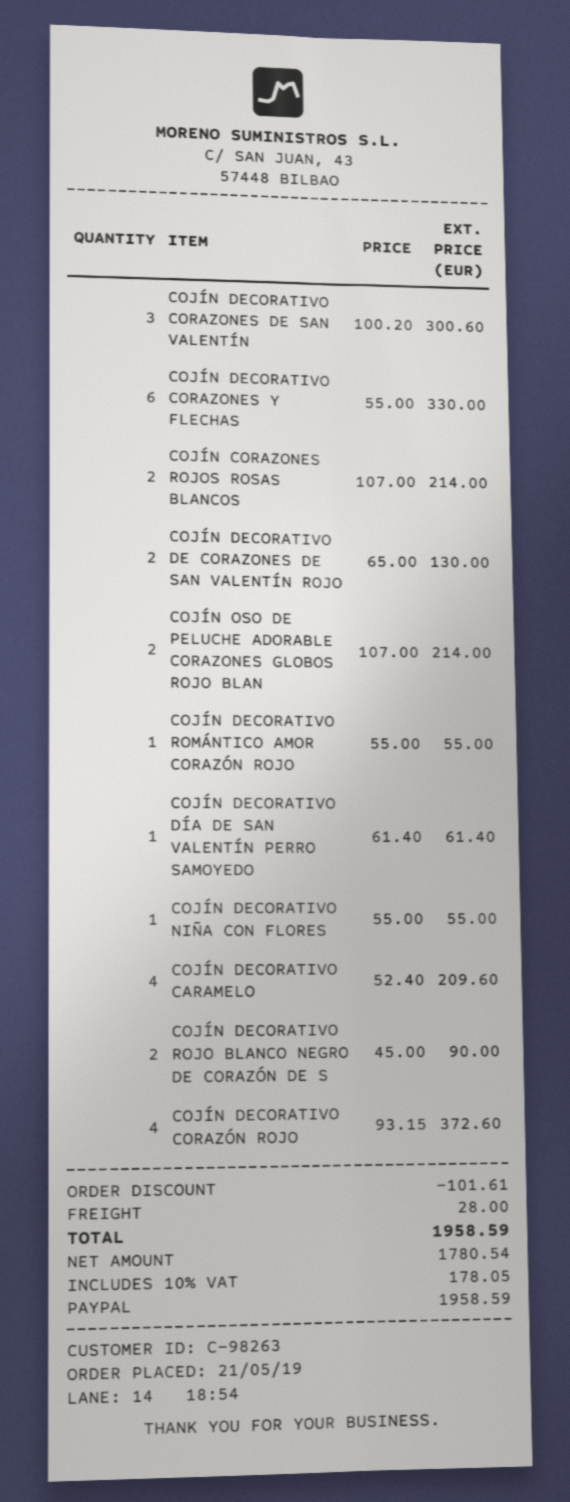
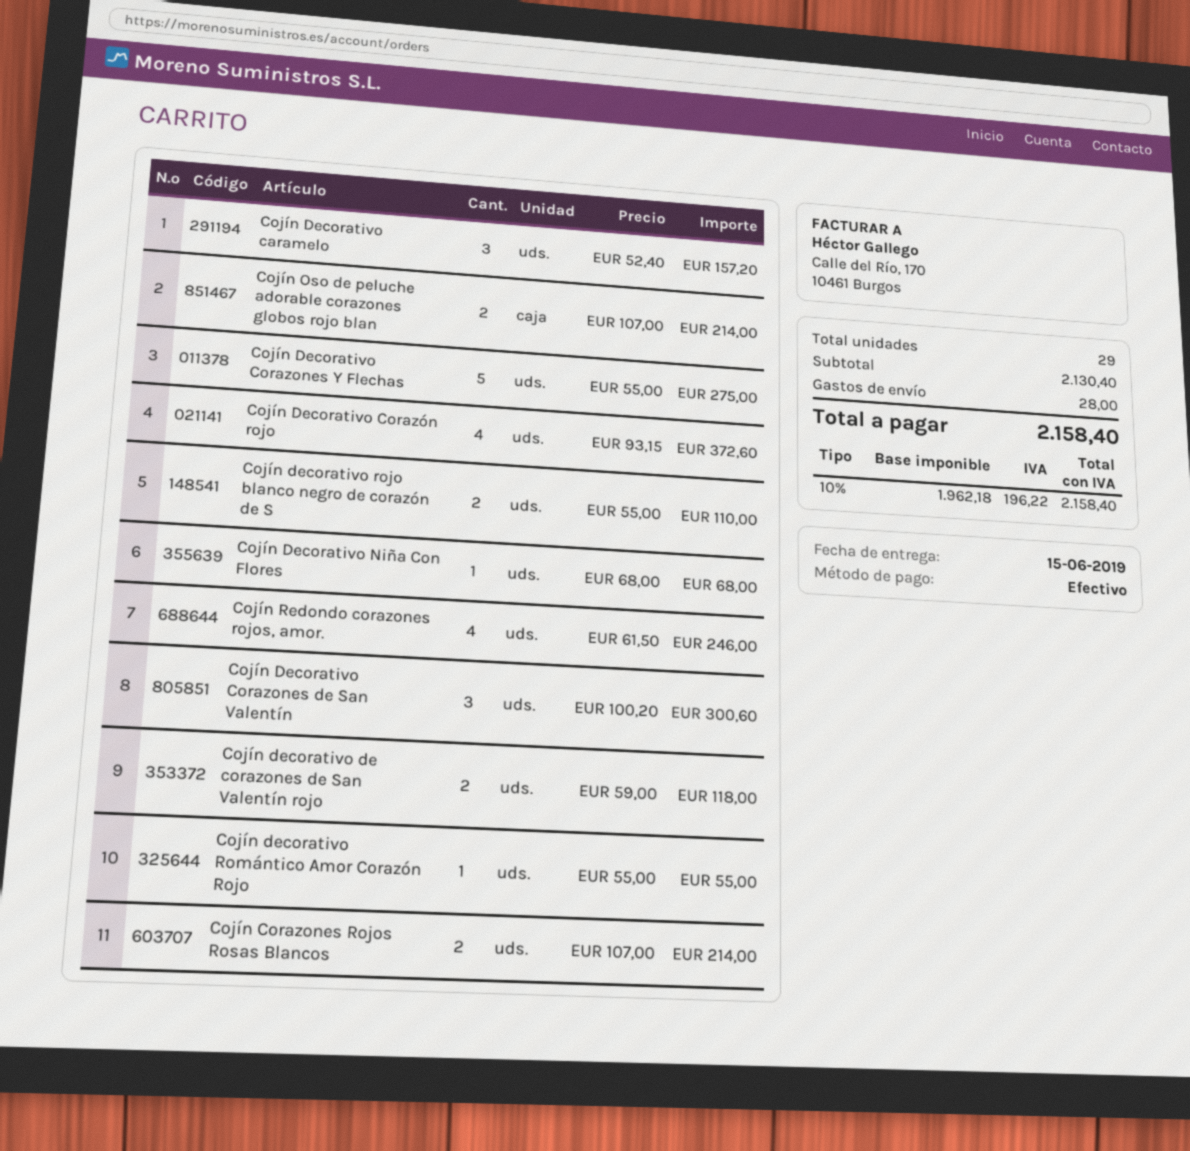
payment method: PayPal -> cash
COJÍN DECORATIVO CORAZONES Y FLECHAS: 6 x 55.00 = 330.00 -> 5 x 55.00 = 275.00
COJÍN DECORATIVO DE CORAZONES DE SAN VALENTÍN ROJO: 2 x 65.00 = 130.00 -> 2 x 59.00 = 118.00
COJÍN DECORATIVO DÍA DE SAN VALENTÍN PERRO SAMOYEDO: 1 x 61.40 = 61.40 -> none
COJÍN DECORATIVO NIÑA CON FLORES: 1 x 55.00 = 55.00 -> 1 x 68.00 = 68.00
COJÍN DECORATIVO CARAMELO: 4 x 52.40 = 209.60 -> 3 x 52.40 = 157.20
COJÍN DECORATIVO ROJO BLANCO NEGRO DE CORAZÓN DE S: 2 x 45.00 = 90.00 -> 2 x 55.00 = 110.00
Cojín Redondo corazones rojos, amor.: none -> 4 x 61.50 = 246.00
discount: 101.61 -> none
net: 1780.54 -> 1962.18
tax: 10% = 178.05 -> 10% = 196.22
total: 1958.59 -> 2158.40

